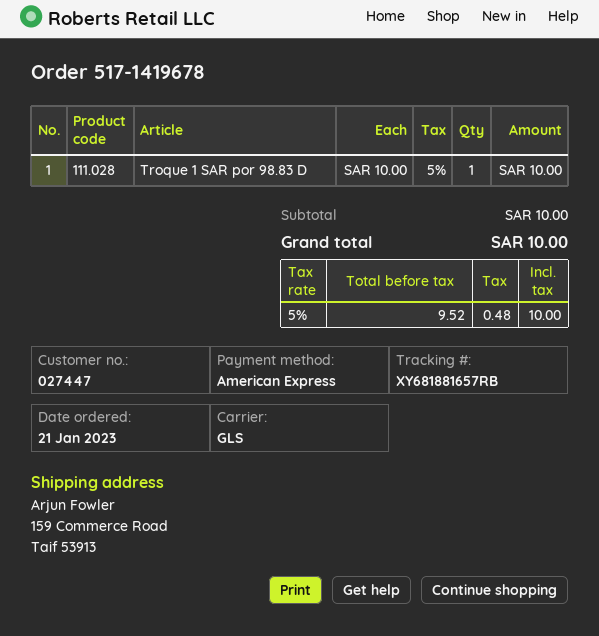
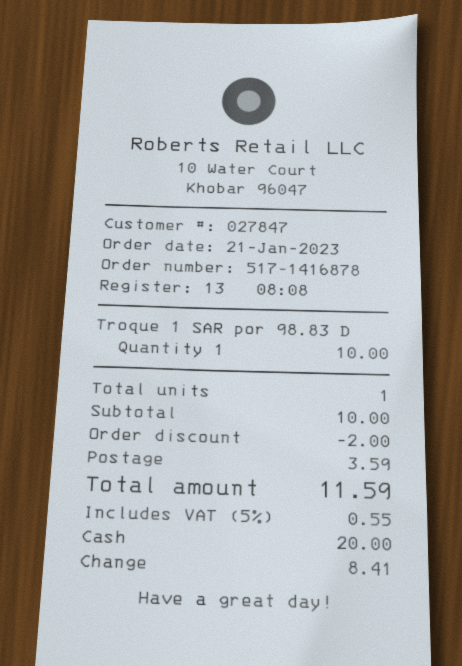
order number: 517-1419678 -> 517-1416878
customer number: 027447 -> 027847
payment method: American Express -> cash
discount: none -> 2.00
shipping: none -> 3.59
tax: 5% = 0.48 -> 5% = 0.55
total: 10.00 -> 11.59

